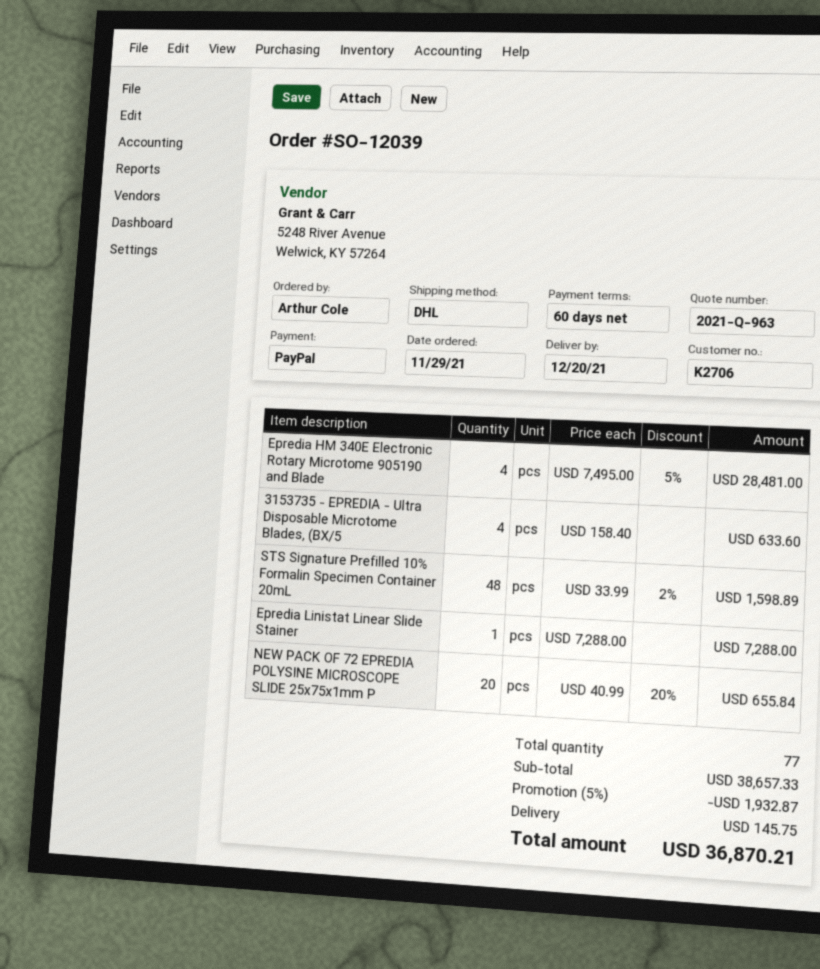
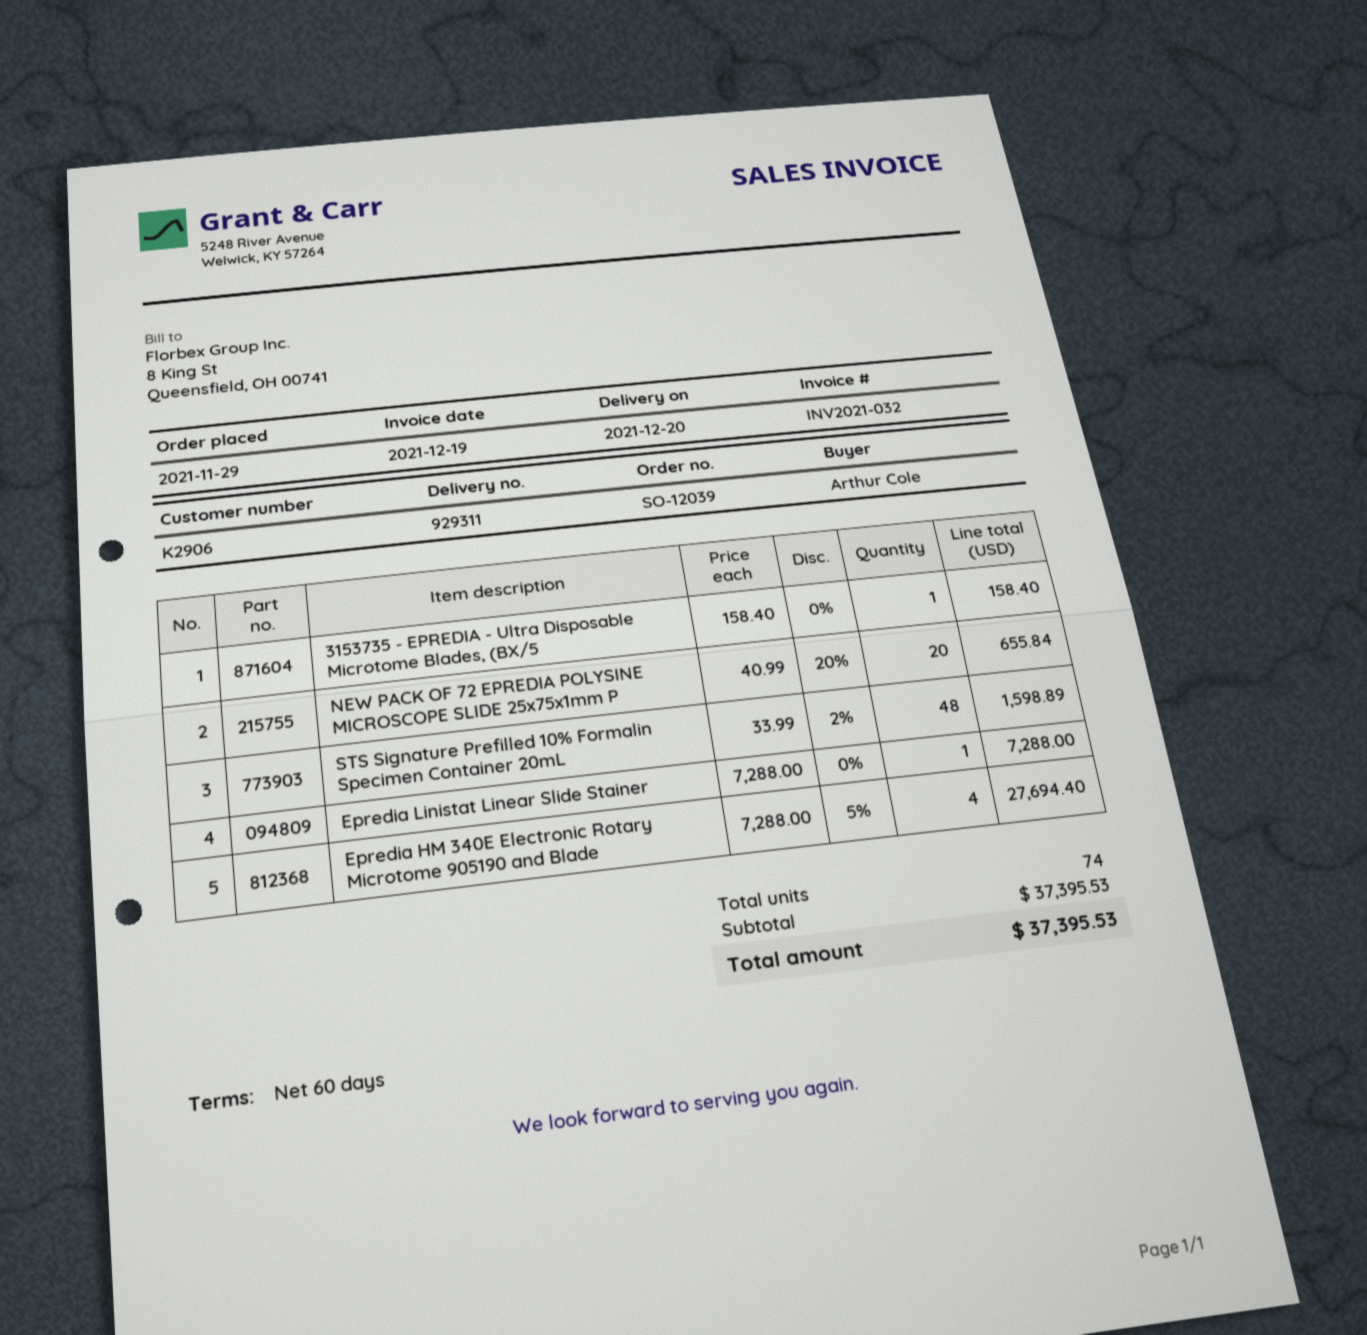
customer number: K2706 -> K2906
Epredia HM 340E Electronic Rotary Microtome 905190 and Blade: 4 x 7495.00 - 5% = 28481.00 -> 4 x 7288.00 - 5% = 27694.40
3153735 - EPREDIA - Ultra Disposable Microtome Blades, (BX/5: 4 x 158.40 = 633.60 -> 1 x 158.40 = 158.40
total quantity: 77 -> 74
subtotal: 38657.33 -> 37395.53
discount: 5% = 1932.87 -> none
shipping: 145.75 -> none
total: 36870.21 -> 37395.53

